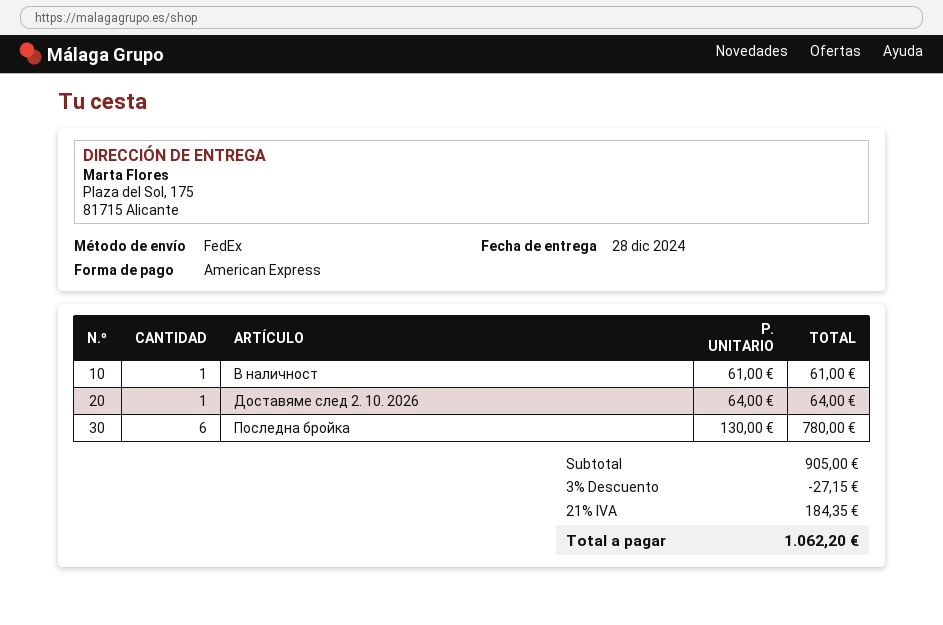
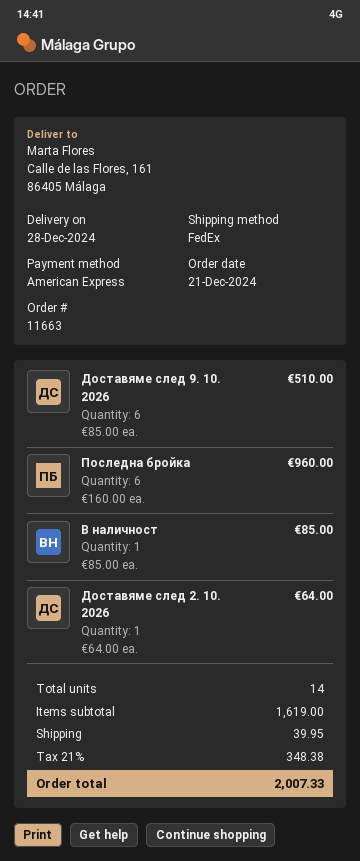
ship to: Plaza del Sol, 175, 81715 Alicante -> Calle de las Flores, 161, 86405 Málaga
В наличност: 1 x 61.00 = 61.00 -> 1 x 85.00 = 85.00
Последна бройка: 6 x 130.00 = 780.00 -> 6 x 160.00 = 960.00
Доставяме след 9. 10. 2026: none -> 6 x 85.00 = 510.00
subtotal: 905.00 -> 1619.00
discount: 3% = 27.15 -> none
shipping: none -> 39.95
tax: 21% = 184.35 -> 21% = 348.38
total: 1062.20 -> 2007.33

